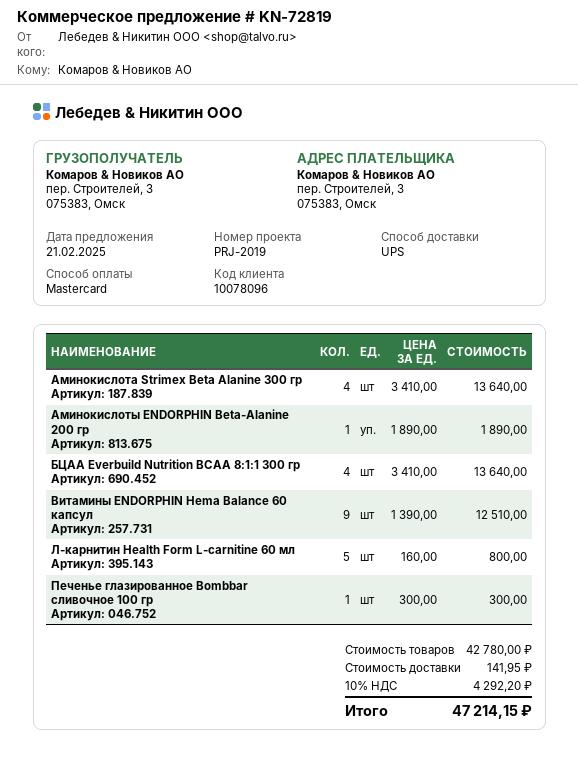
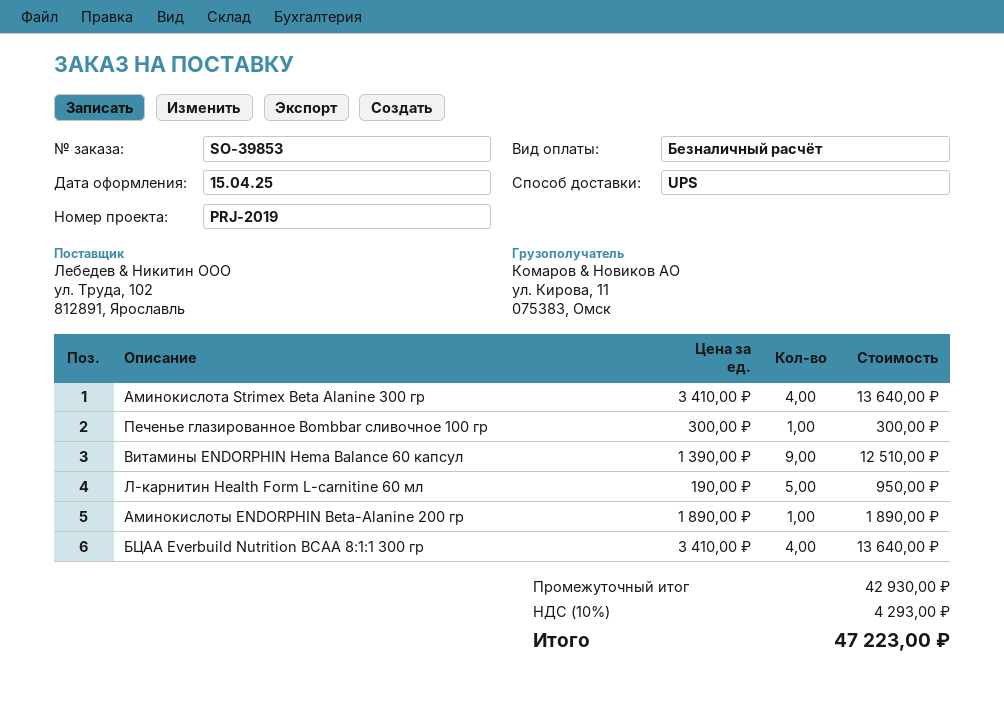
payment method: Mastercard -> bank transfer
ship to: пер. Строителей, 3, 075383, Омск -> ул. Кирова, 11, 075383, Омск
Л-карнитин Health Form L-carnitine 60 мл: 5 x 160.00 = 800.00 -> 5 x 190.00 = 950.00
subtotal: 42780.00 -> 42930.00
shipping: 141.95 -> none
tax: 10% = 4292.20 -> 10% = 4293.00
total: 47214.15 -> 47223.00

